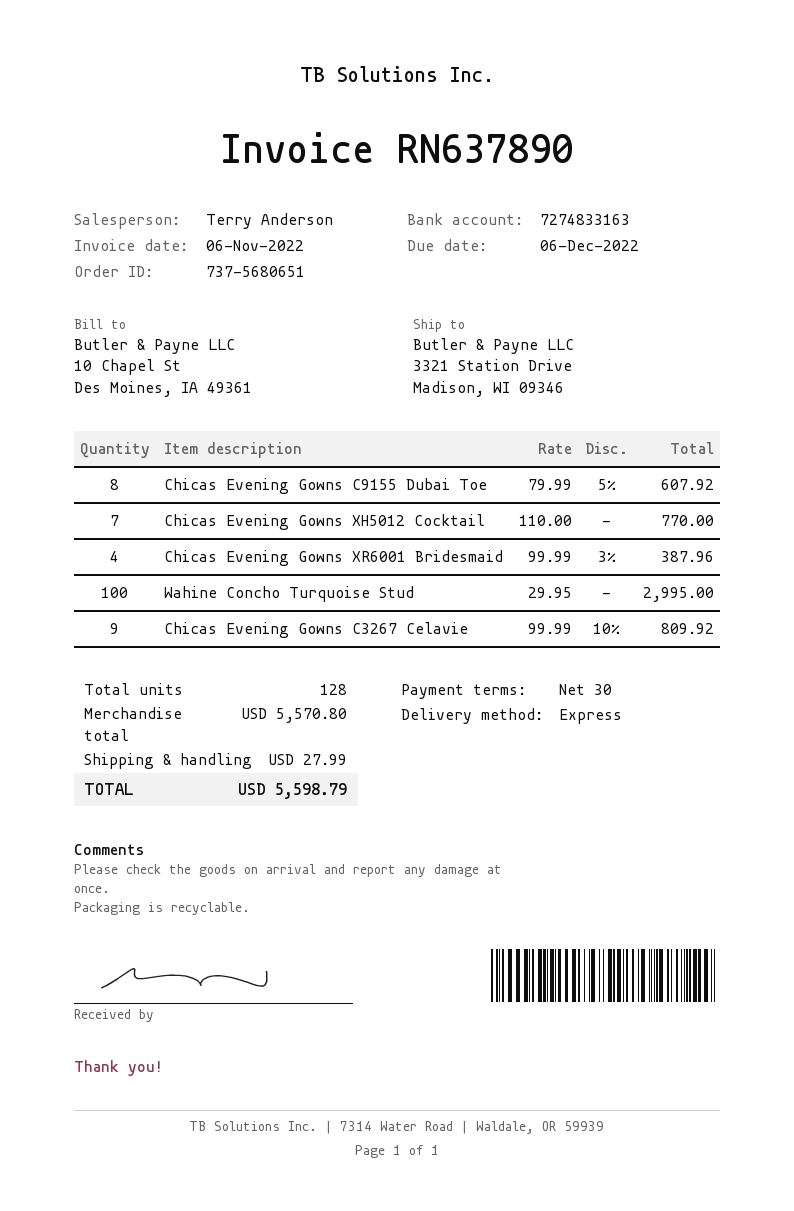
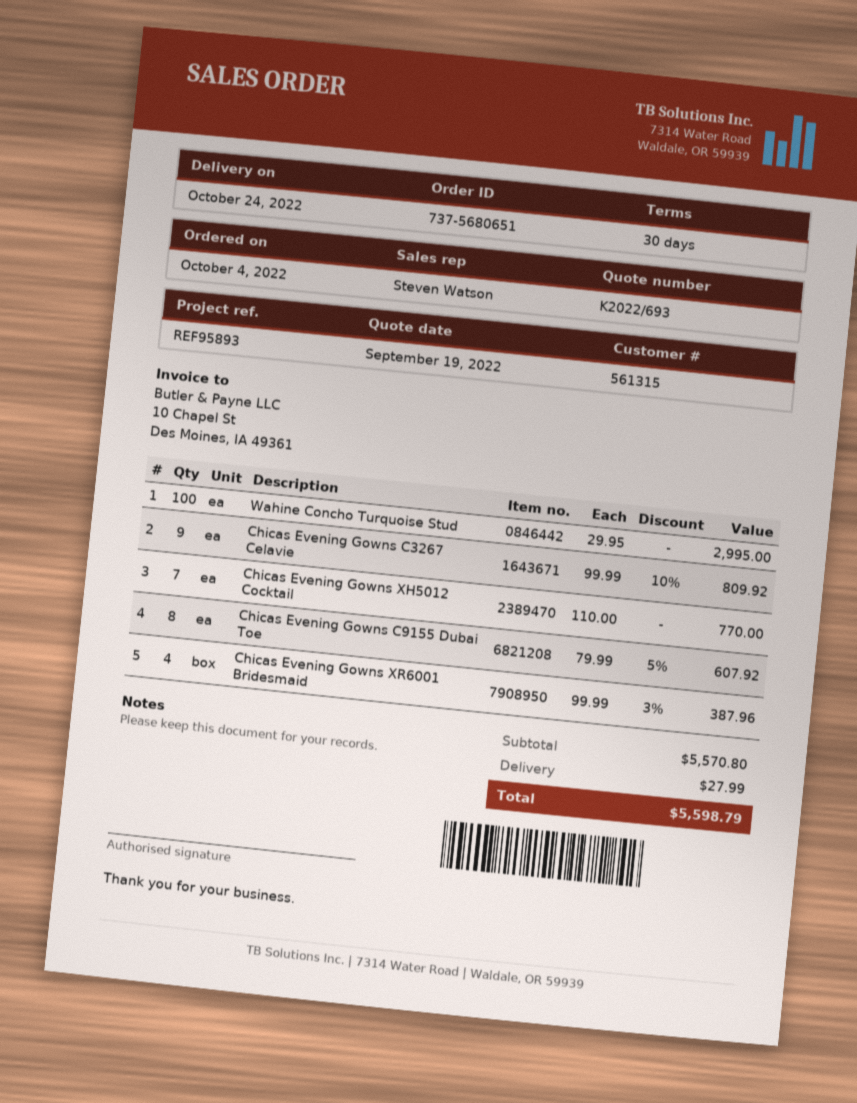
sales rep: Terry Anderson -> Steven Watson

